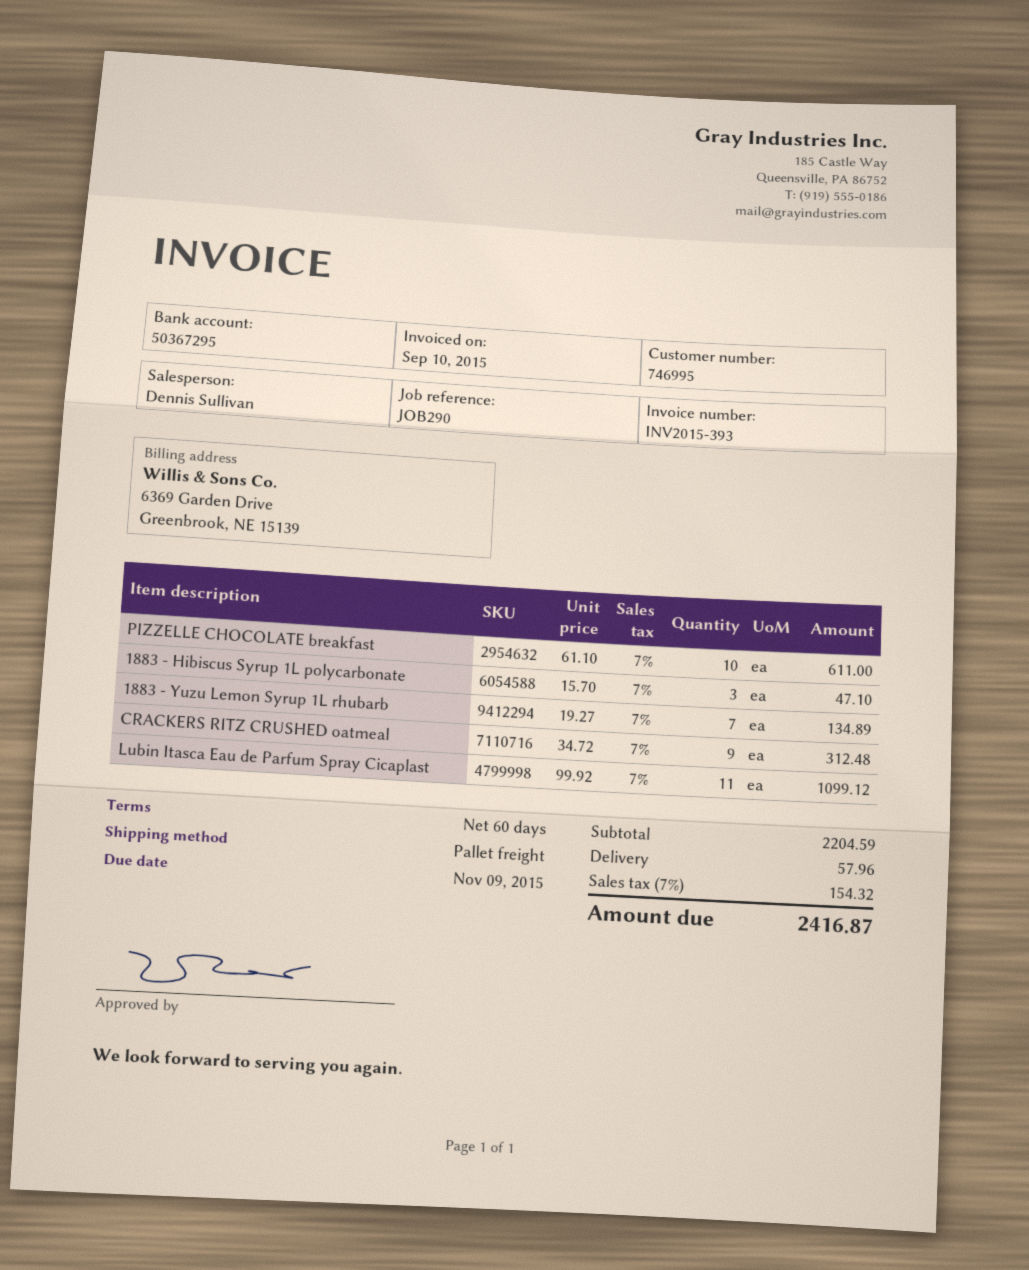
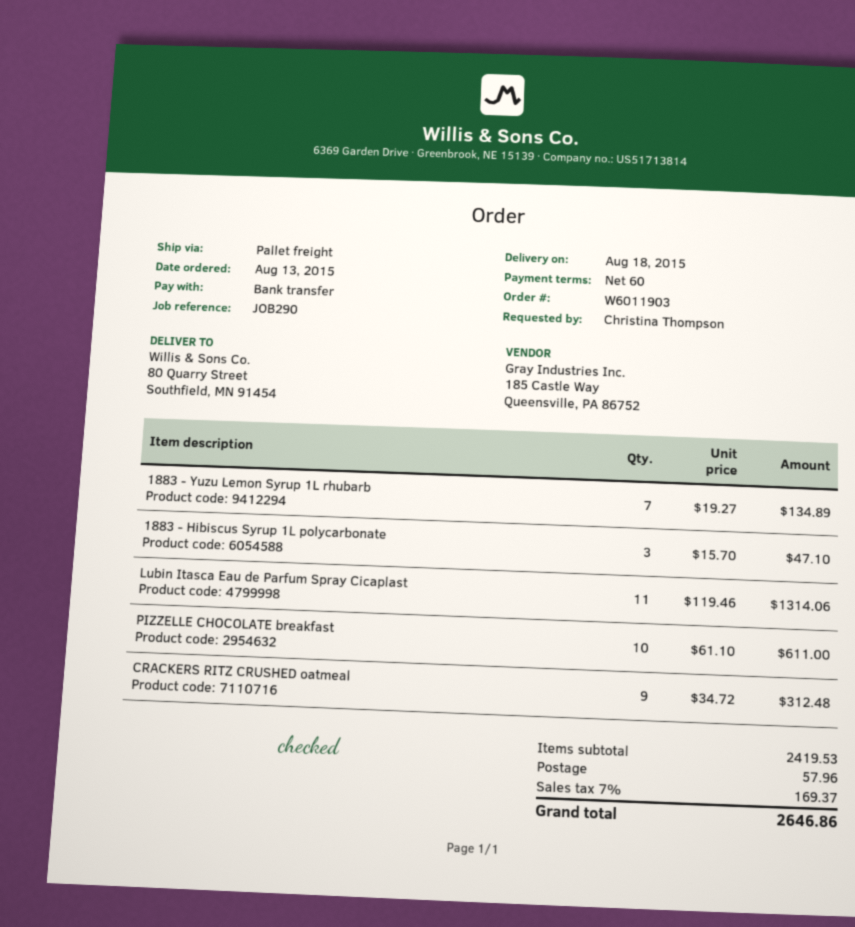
Lubin Itasca Eau de Parfum Spray Cicaplast: 11 x 99.92 = 1099.12 -> 11 x 119.46 = 1314.06
subtotal: 2204.59 -> 2419.53
tax: 7% = 154.32 -> 7% = 169.37
total: 2416.87 -> 2646.86

